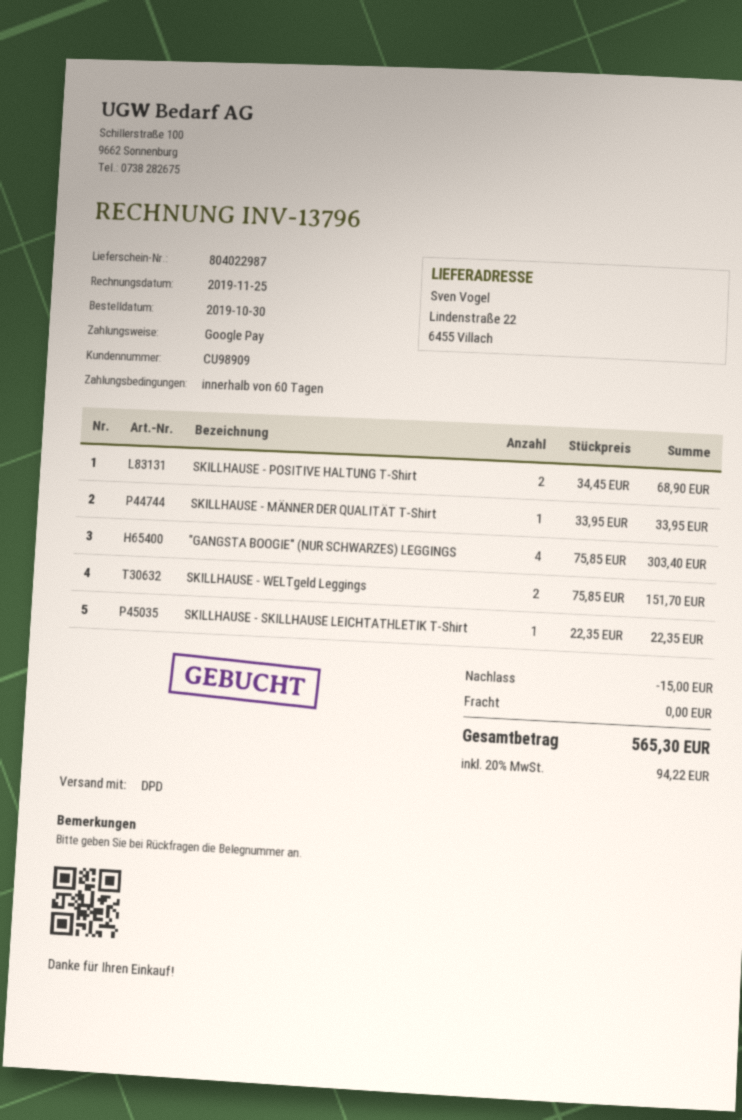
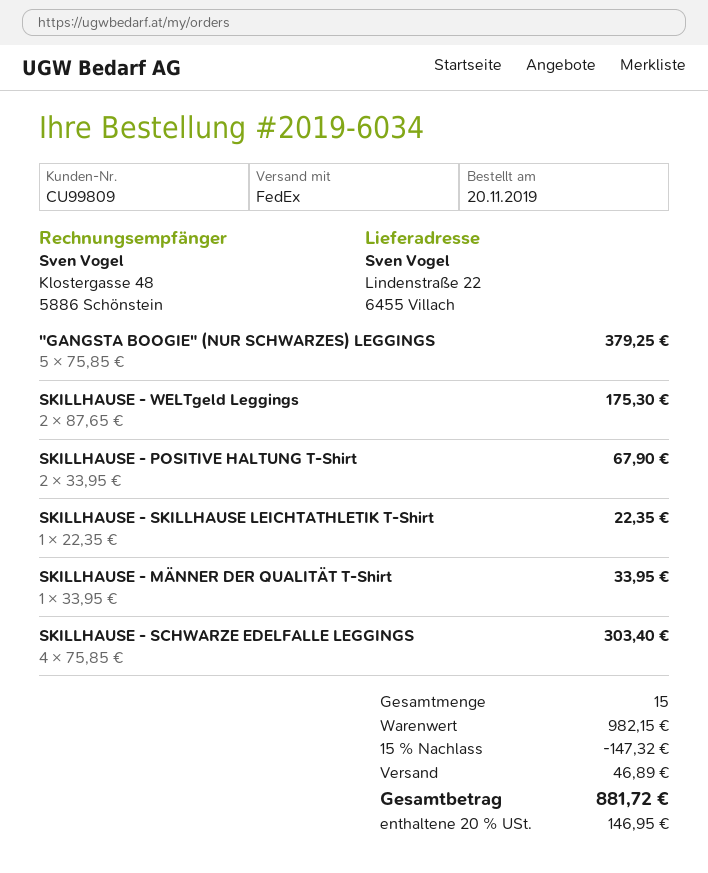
order date: 2019-10-30 -> 2019-11-20
customer number: CU98909 -> CU99809
shipping method: DPD -> FedEx
SKILLHAUSE - POSITIVE HALTUNG T-Shirt: 2 x 34.45 = 68.90 -> 2 x 33.95 = 67.90
"GANGSTA BOOGIE" (NUR SCHWARZES) LEGGINGS: 4 x 75.85 = 303.40 -> 5 x 75.85 = 379.25
SKILLHAUSE - WELTgeld Leggings: 2 x 75.85 = 151.70 -> 2 x 87.65 = 175.30
SKILLHAUSE - SCHWARZE EDELFALLE LEGGINGS: none -> 4 x 75.85 = 303.40
discount: 15.00 -> 147.32
shipping: 0.00 -> 46.89
tax: 20% = 94.22 -> 20% = 146.95
total: 565.30 -> 881.72

